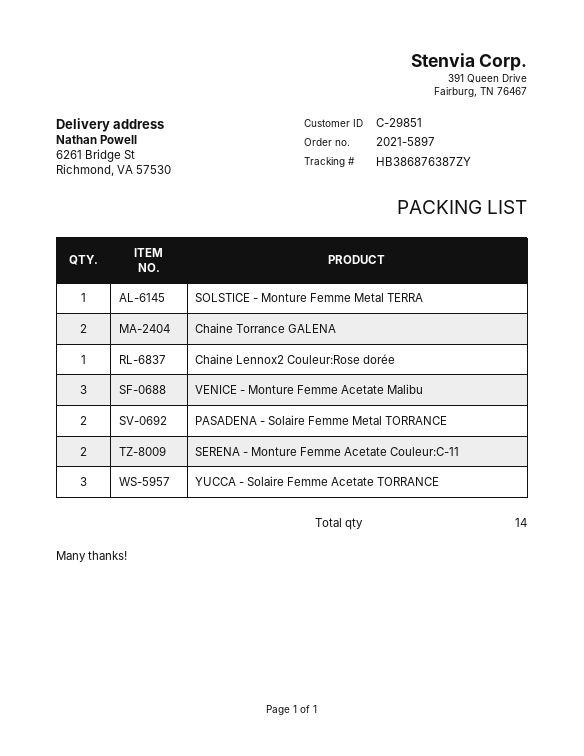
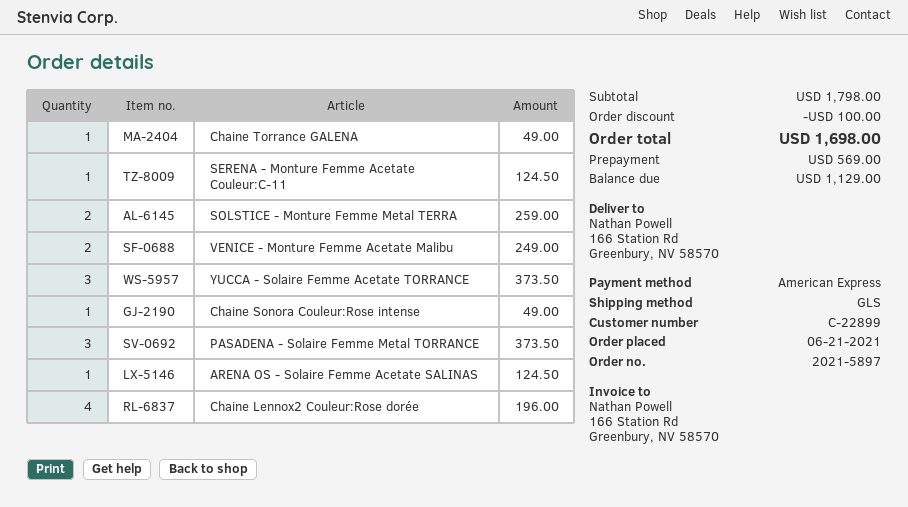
customer number: C-29851 -> C-22899
ship to: 6261 Bridge St, Richmond, VA 57530 -> 166 Station Rd, Greenbury, NV 58570
SOLSTICE - Monture Femme Metal TERRA: 1 -> 2
Chaine Torrance GALENA: 2 -> 1
Chaine Lennox2 Couleur:Rose dorée: 1 -> 4
VENICE - Monture Femme Acetate Malibu: 3 -> 2
PASADENA - Solaire Femme Metal TORRANCE: 2 -> 3
SERENA - Monture Femme Acetate Couleur:C-11: 2 -> 1
Chaine Sonora Couleur:Rose intense: none -> 1
ARENA OS - Solaire Femme Acetate SALINAS: none -> 1

